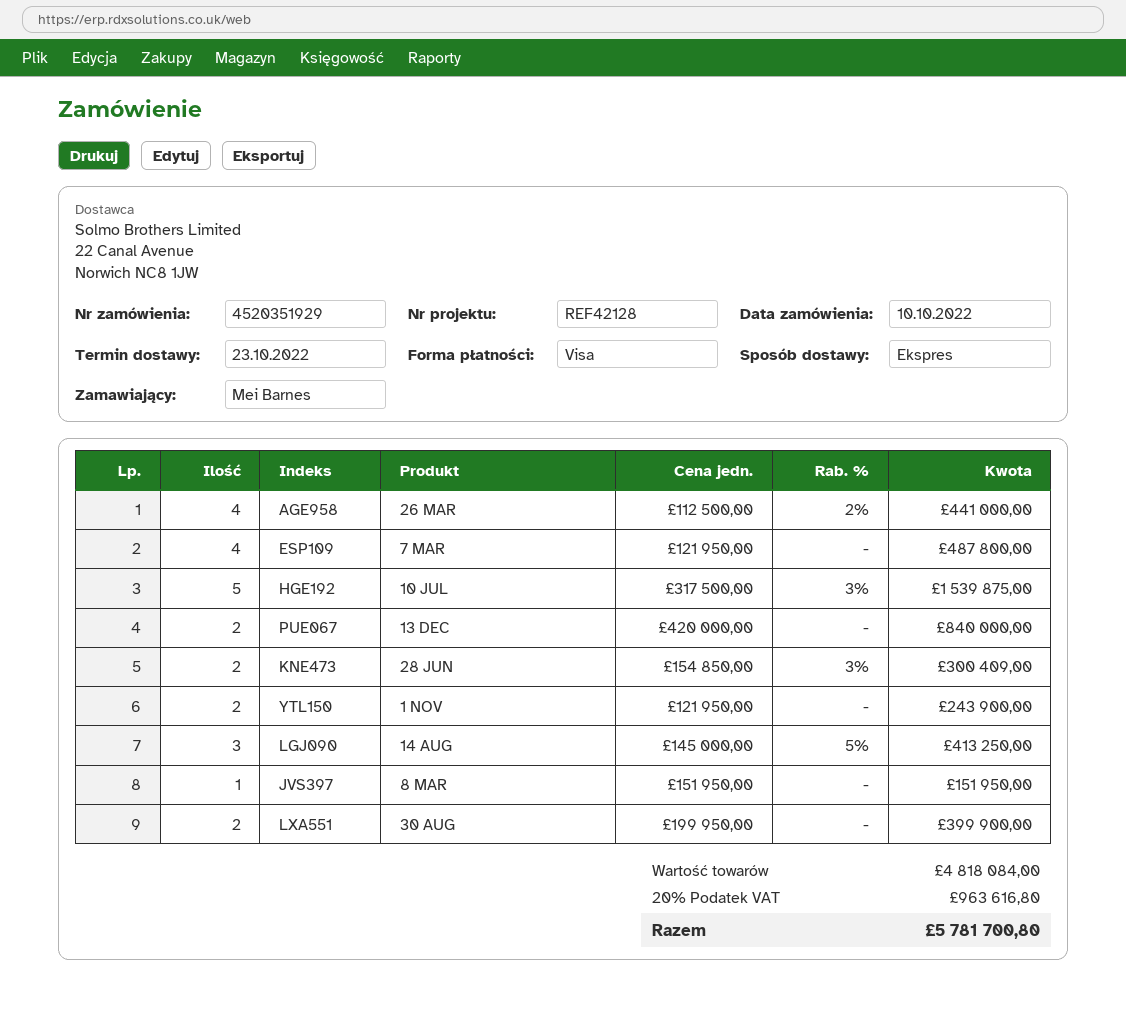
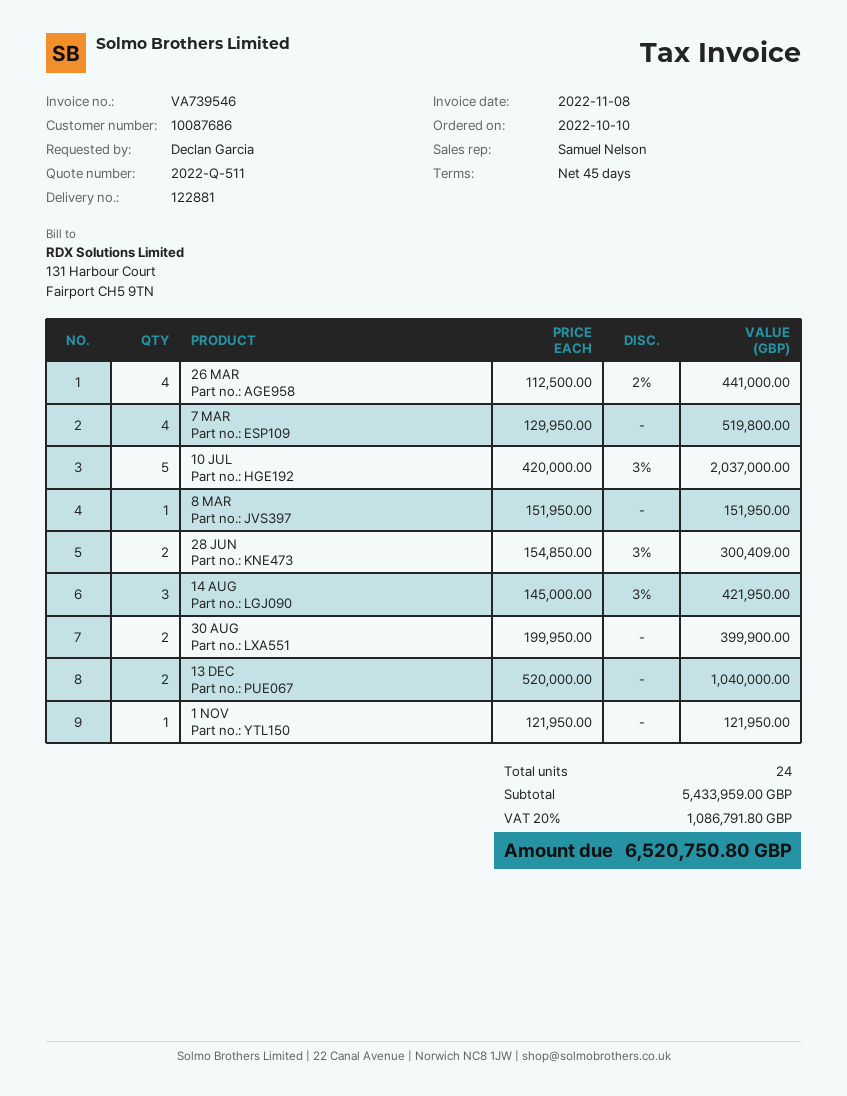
ordered by: Mei Barnes -> Declan Garcia
7 MAR: 4 x 121950.00 = 487800.00 -> 4 x 129950.00 = 519800.00
10 JUL: 5 x 317500.00 - 3% = 1539875.00 -> 5 x 420000.00 - 3% = 2037000.00
13 DEC: 2 x 420000.00 = 840000.00 -> 2 x 520000.00 = 1040000.00
1 NOV: 2 x 121950.00 = 243900.00 -> 1 x 121950.00 = 121950.00
14 AUG: 3 x 145000.00 - 5% = 413250.00 -> 3 x 145000.00 - 3% = 421950.00
subtotal: 4818084.00 -> 5433959.00
tax: 20% = 963616.80 -> 20% = 1086791.80
total: 5781700.80 -> 6520750.80

